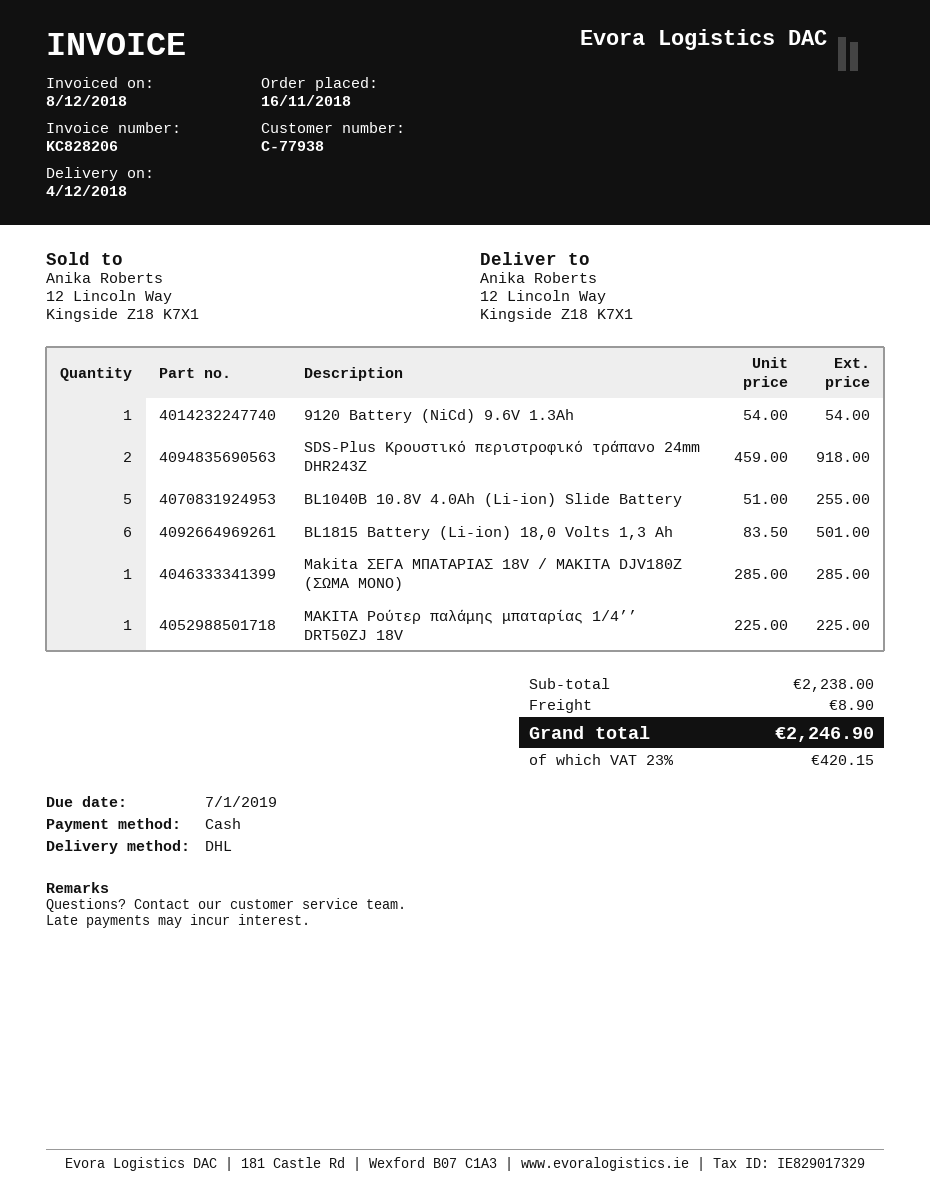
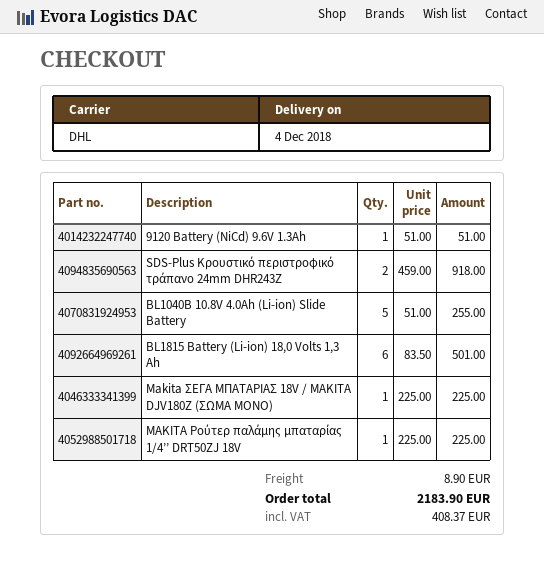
9120 Battery (NiCd) 9.6V 1.3Ah: 1 x 54.00 = 54.00 -> 1 x 51.00 = 51.00
Makita ΣΕΓΑ ΜΠΑΤΑΡΙΑΣ 18V / MAKITA DJV180Z (ΣΩΜΑ ΜΟΝΟ): 1 x 285.00 = 285.00 -> 1 x 225.00 = 225.00
tax: 420.15 -> 408.37
total: 2246.90 -> 2183.90

